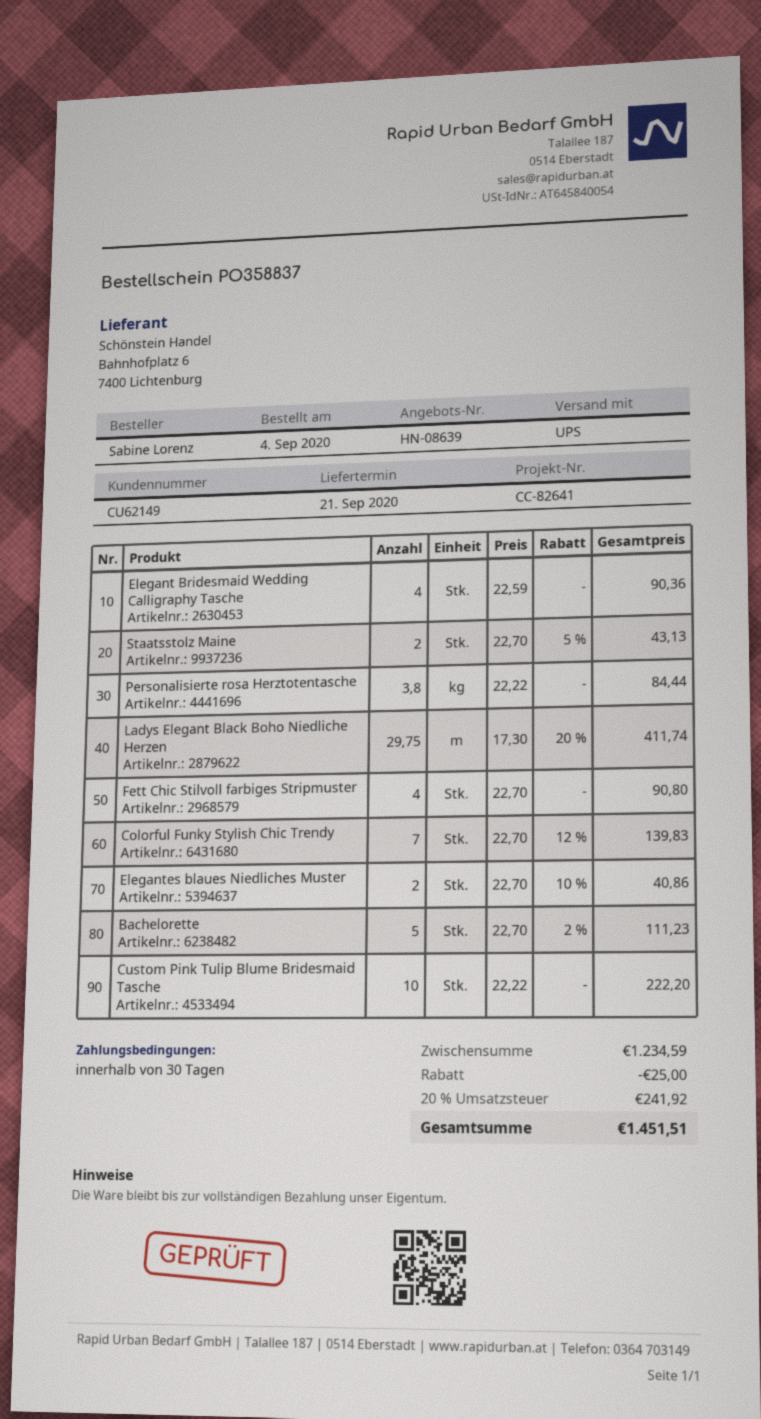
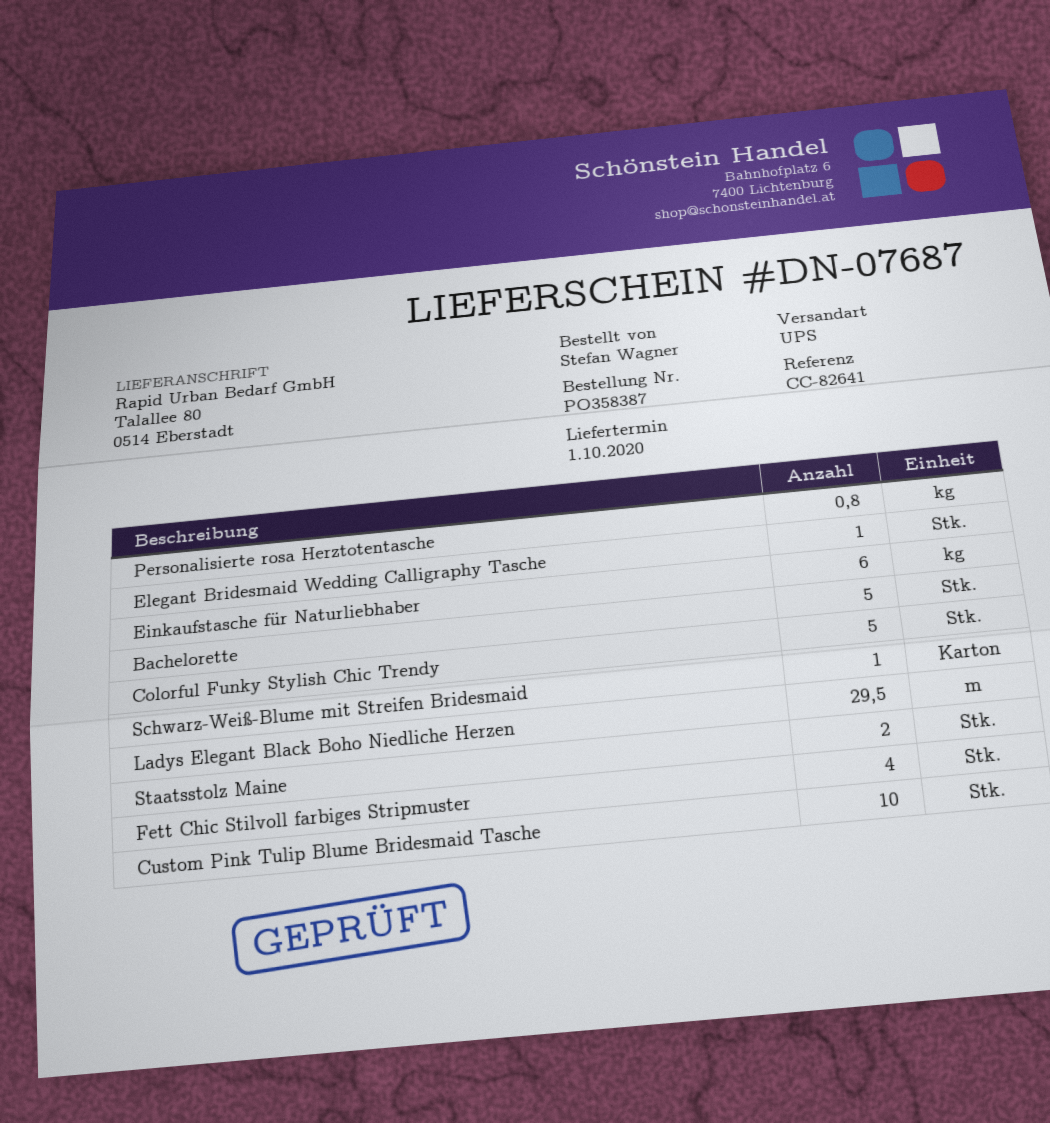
order number: PO358837 -> PO358387
delivery date: 2020-09-21 -> 2020-10-01
ordered by: Sabine Lorenz -> Stefan Wagner
Elegant Bridesmaid Wedding Calligraphy Tasche: 4 -> 1
Personalisierte rosa Herztotentasche: 3.8 -> 0.8
Ladys Elegant Black Boho Niedliche Herzen: 29.75 -> 29.5
Colorful Funky Stylish Chic Trendy: 7 -> 5
Elegantes blaues Niedliches Muster: 2 -> none
Einkaufstasche für Naturliebhaber: none -> 6
Schwarz-Weiß-Blume mit Streifen Bridesmaid: none -> 1

